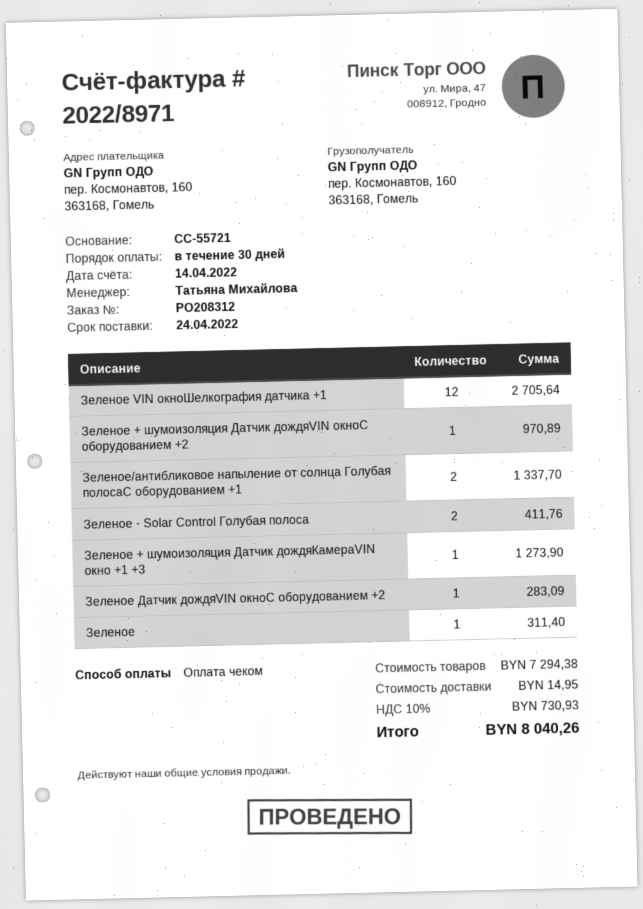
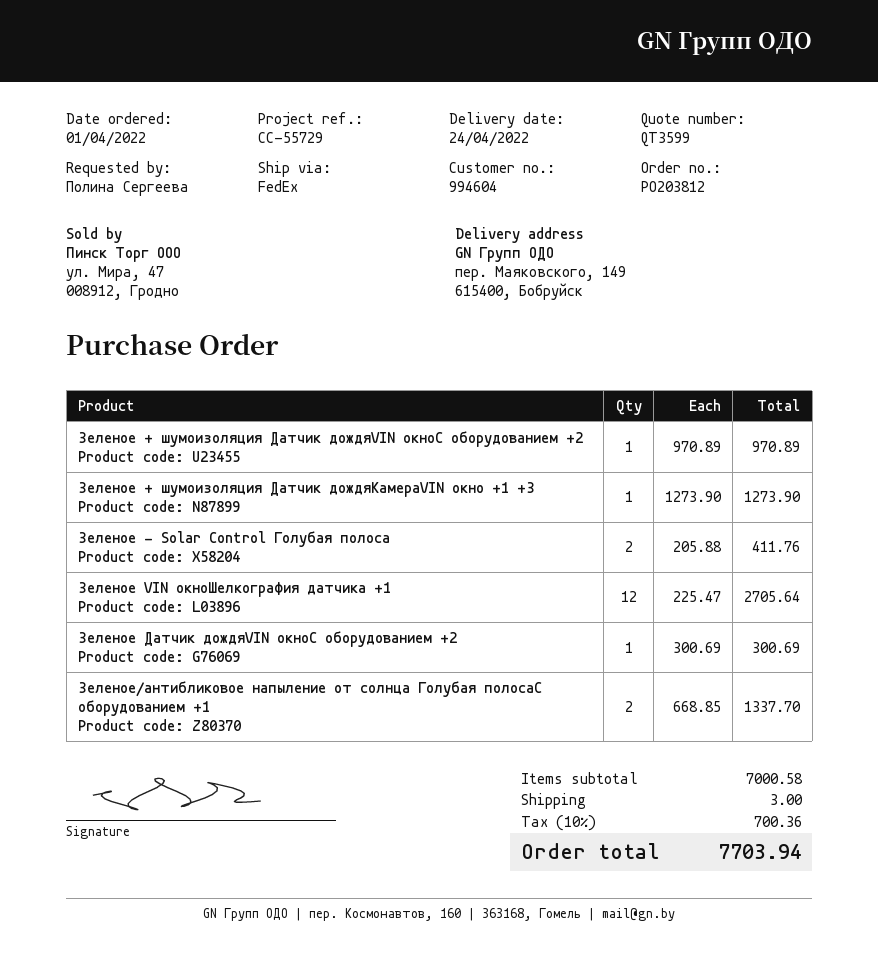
order number: PO208312 -> PO203812
reference: CC-55721 -> CC-55729
ship to: пер. Космонавтов, 160, 363168, Гомель -> пер. Маяковского, 149, 615400, Бобруйск
Зеленое Датчик дождяVIN окноС оборудованием +2: 1 for 283.09 -> 1 for 300.69
Зеленое: 1 for 311.40 -> none
subtotal: 7294.38 -> 7000.58
shipping: 14.95 -> 3.00
tax: 10% = 730.93 -> 10% = 700.36
total: 8040.26 -> 7703.94

